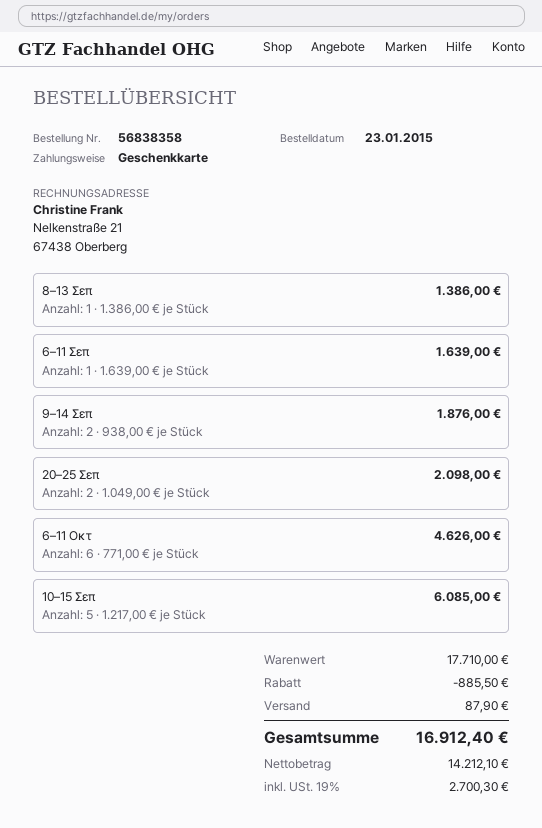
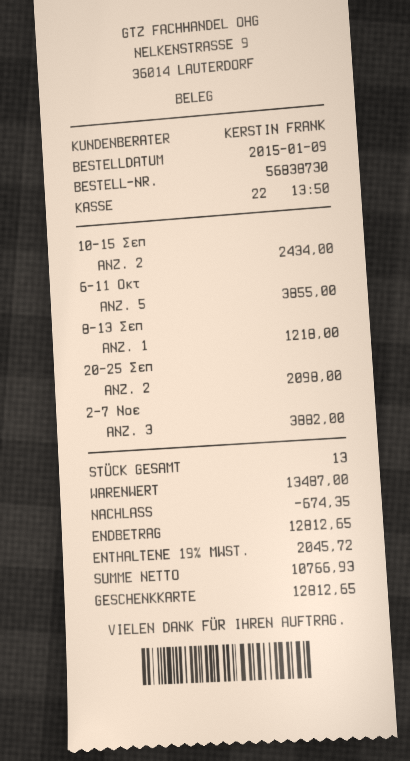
order number: 56838358 -> 56838730
order date: 2015-01-23 -> 2015-01-09
8–13 Σεπ: 1 for 1386.00 -> 1 for 1218.00
6–11 Σεπ: 1 for 1639.00 -> none
9–14 Σεπ: 2 for 1876.00 -> none
6–11 Οκτ: 6 for 4626.00 -> 5 for 3855.00
10–15 Σεπ: 5 for 6085.00 -> 2 for 2434.00
2–7 Νοε: none -> 3 for 3882.00
subtotal: 17710.00 -> 13487.00
discount: 885.50 -> 674.35
shipping: 87.90 -> none
net: 14212.10 -> 10766.93
tax: 19% = 2700.30 -> 19% = 2045.72
total: 16912.40 -> 12812.65

